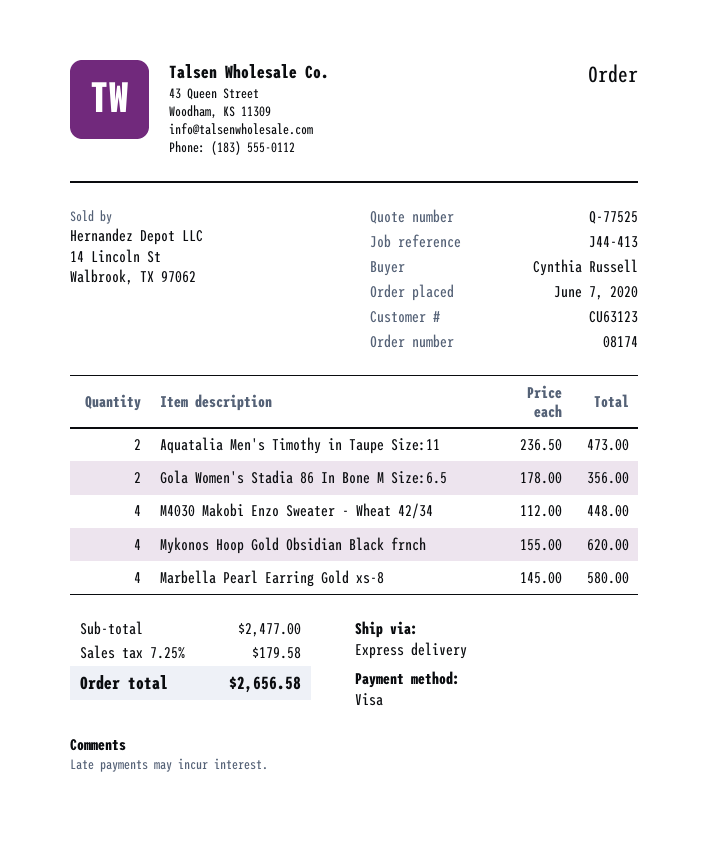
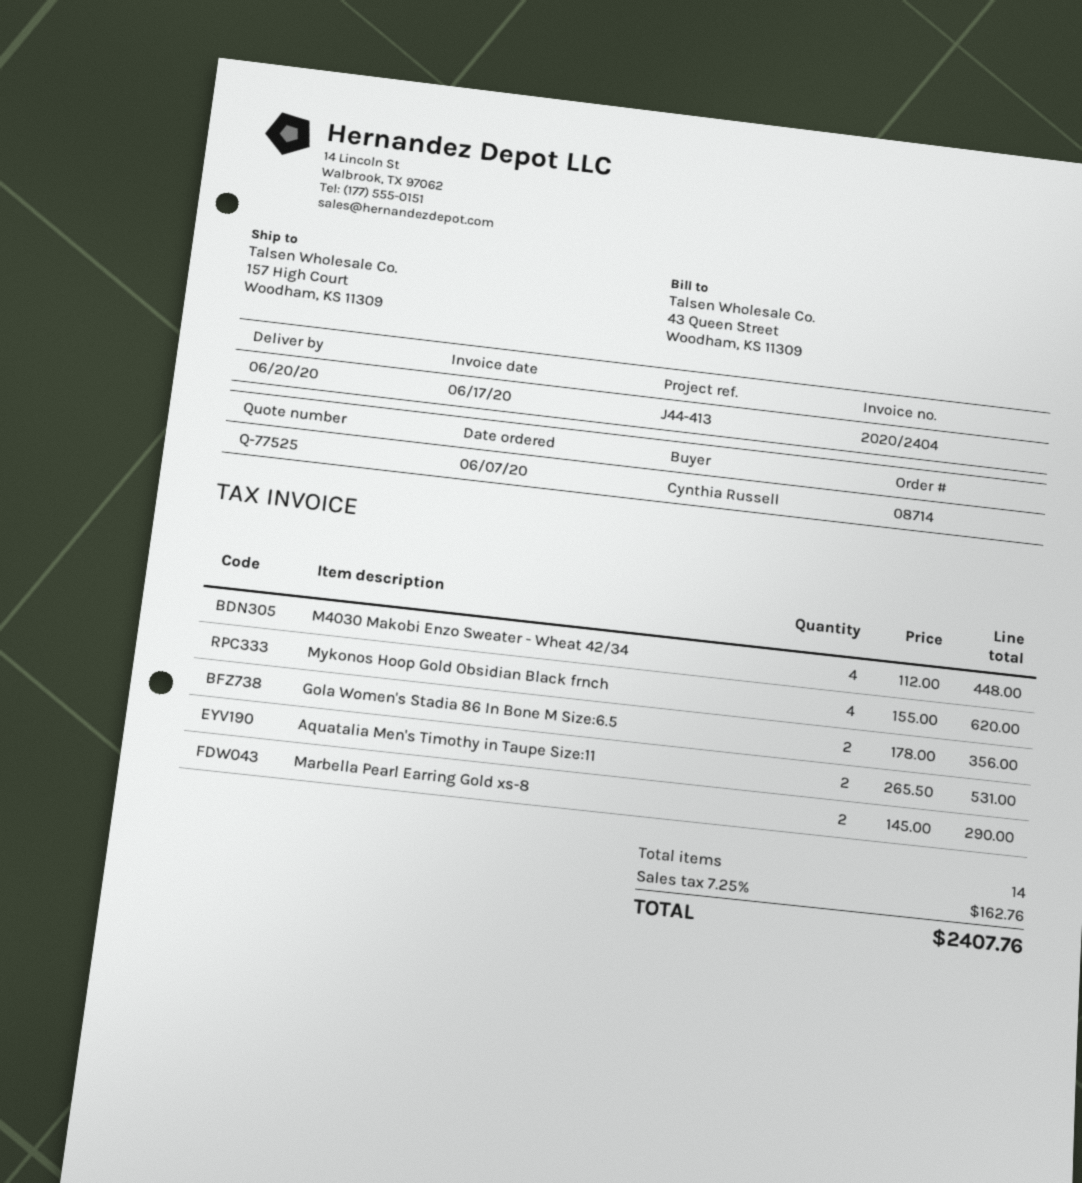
order number: 08174 -> 08714
Aquatalia Men's Timothy in Taupe Size:11: 2 x 236.50 = 473.00 -> 2 x 265.50 = 531.00
Marbella Pearl Earring Gold xs-8: 4 x 145.00 = 580.00 -> 2 x 145.00 = 290.00
tax: 7.25% = 179.58 -> 7.25% = 162.76
total: 2656.58 -> 2407.76

